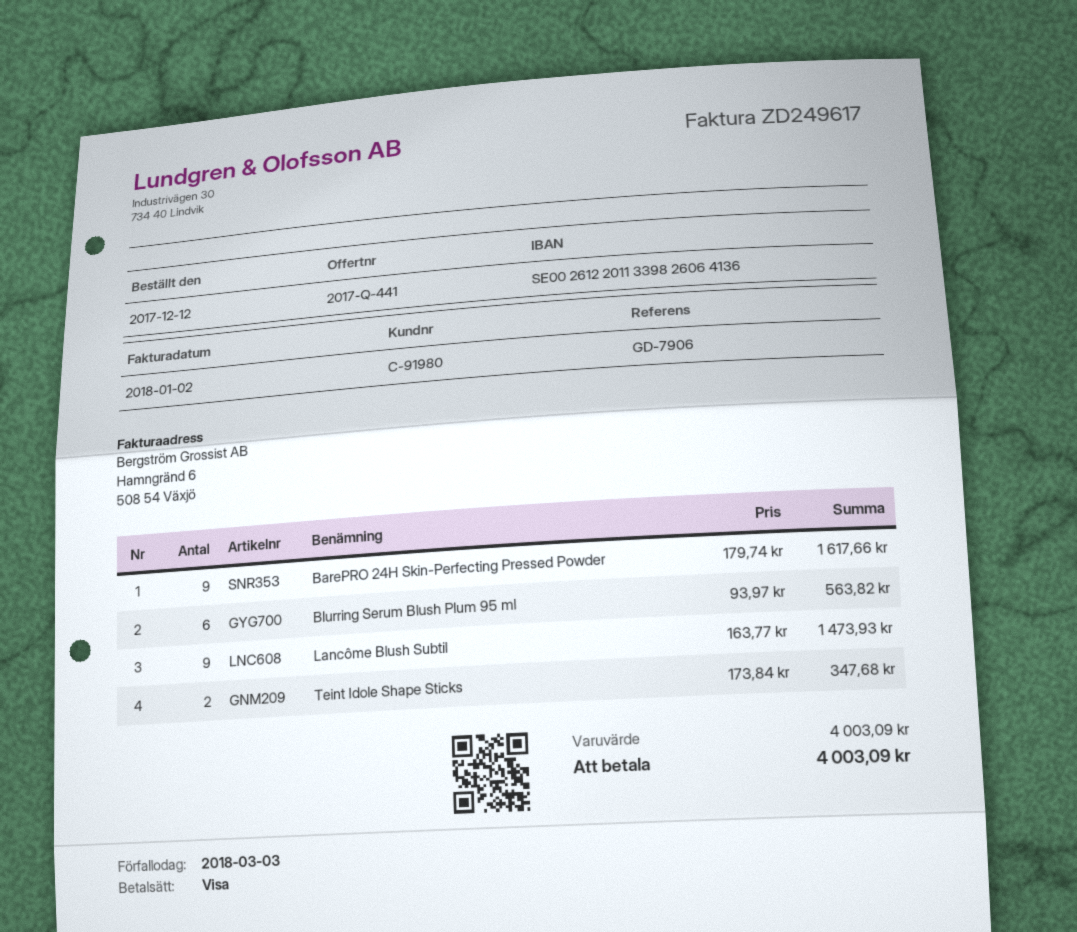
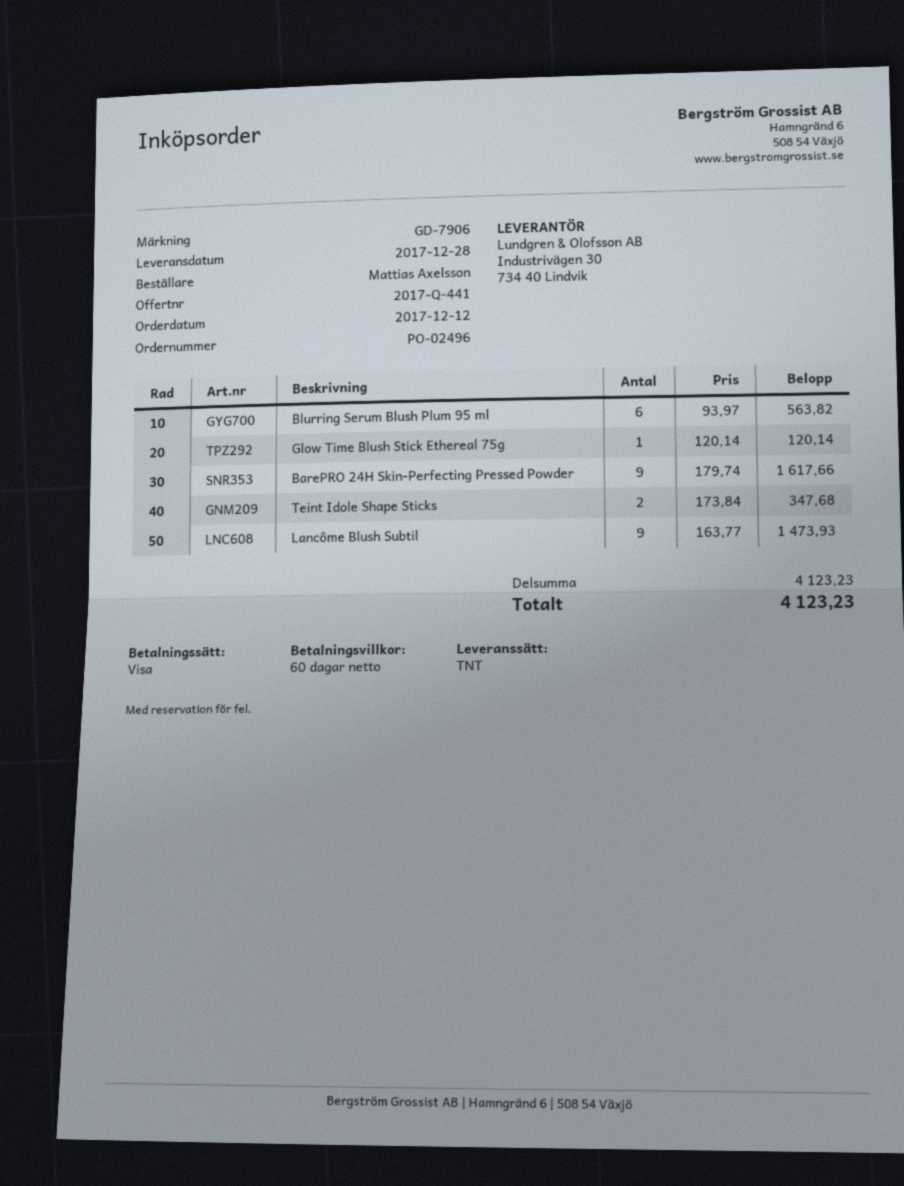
Glow Time Blush Stick Ethereal 75g: none -> 1 x 120.14 = 120.14
subtotal: 4003.09 -> 4123.23
total: 4003.09 -> 4123.23

